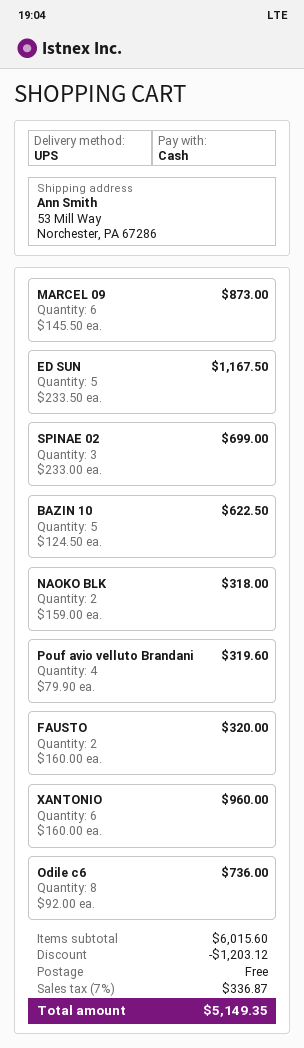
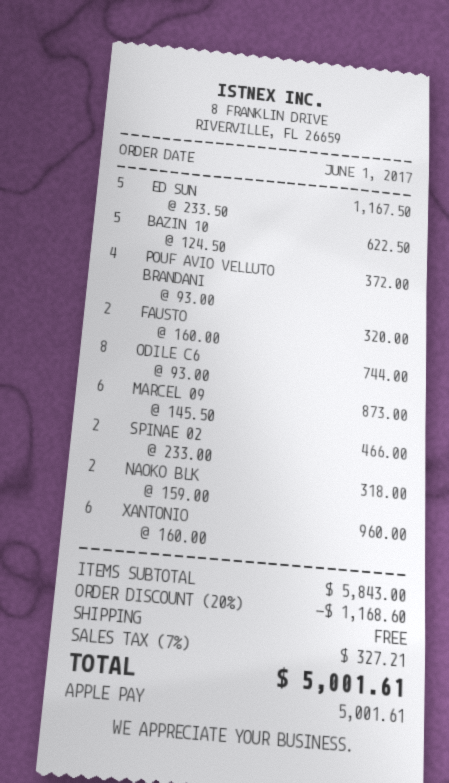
payment method: cash -> Apple Pay
SPINAE 02: 3 x 233.00 = 699.00 -> 2 x 233.00 = 466.00
Pouf avio velluto Brandani: 4 x 79.90 = 319.60 -> 4 x 93.00 = 372.00
Odile c6: 8 x 92.00 = 736.00 -> 8 x 93.00 = 744.00
subtotal: 6015.60 -> 5843.00
discount: 1203.12 -> 1168.60
tax: 7% = 336.87 -> 7% = 327.21
total: 5149.35 -> 5001.61

